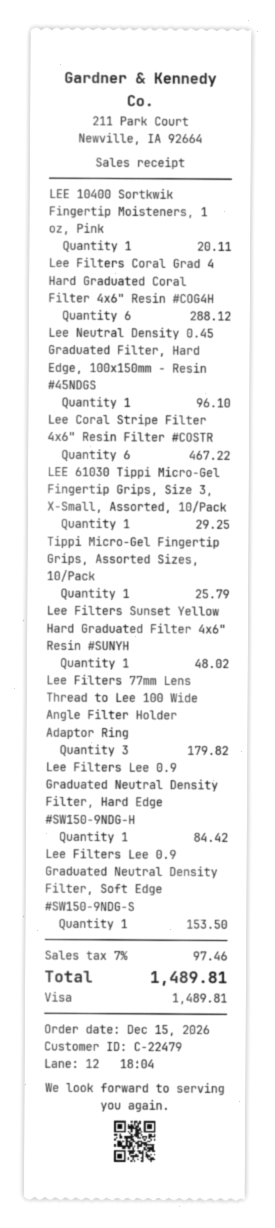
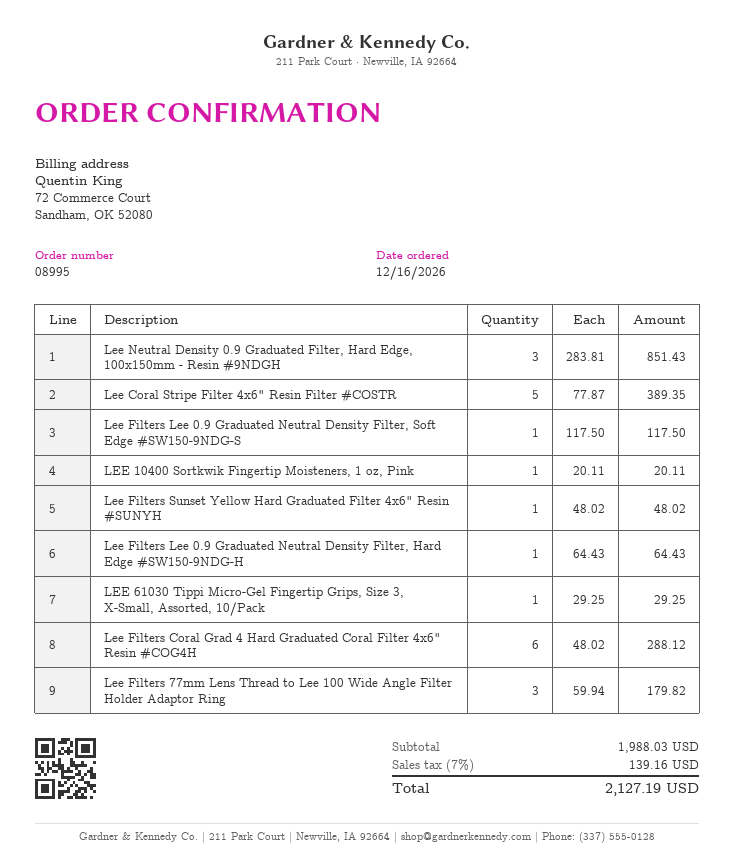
order date: 2026-12-15 -> 2026-12-16
Lee Neutral Density 0.45 Graduated Filter, Hard Edge, 100x150mm - Resin #45NDGS: 1 for 96.10 -> none
Lee Coral Stripe Filter 4x6" Resin Filter #COSTR: 6 for 467.22 -> 5 for 389.35
Tippi Micro-Gel Fingertip Grips, Assorted Sizes, 10/Pack: 1 for 25.79 -> none
Lee Filters Lee 0.9 Graduated Neutral Density Filter, Hard Edge #SW150-9NDG-H: 1 for 84.42 -> 1 for 64.43
Lee Filters Lee 0.9 Graduated Neutral Density Filter, Soft Edge #SW150-9NDG-S: 1 for 153.50 -> 1 for 117.50
Lee Neutral Density 0.9 Graduated Filter, Hard Edge, 100x150mm - Resin #9NDGH: none -> 3 for 851.43
tax: 7% = 97.46 -> 7% = 139.16
total: 1489.81 -> 2127.19

